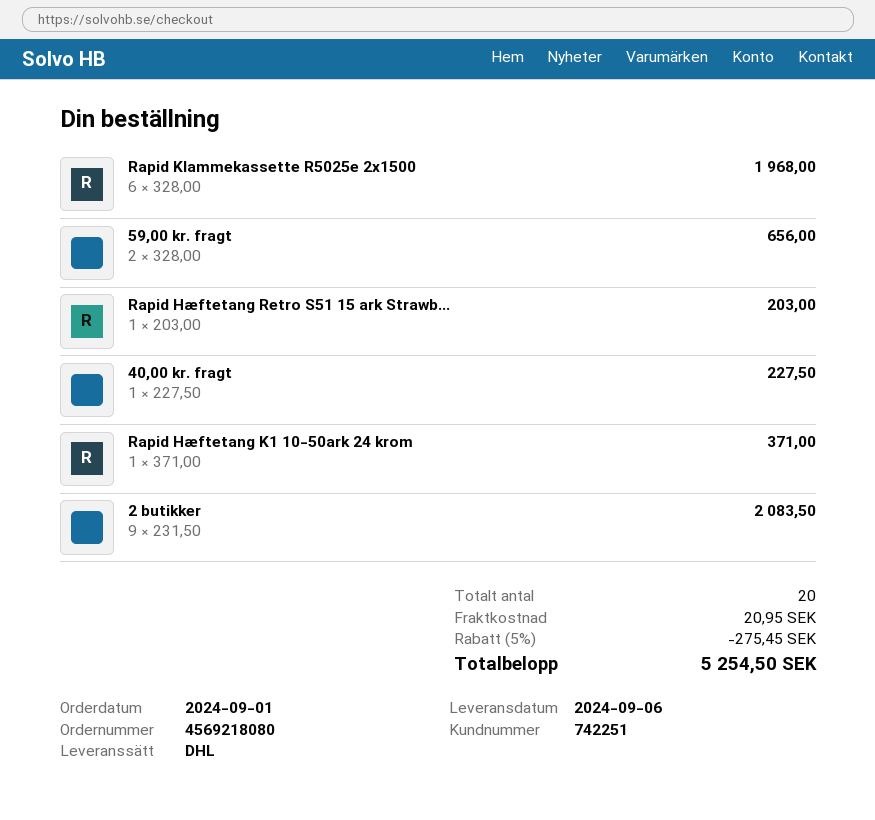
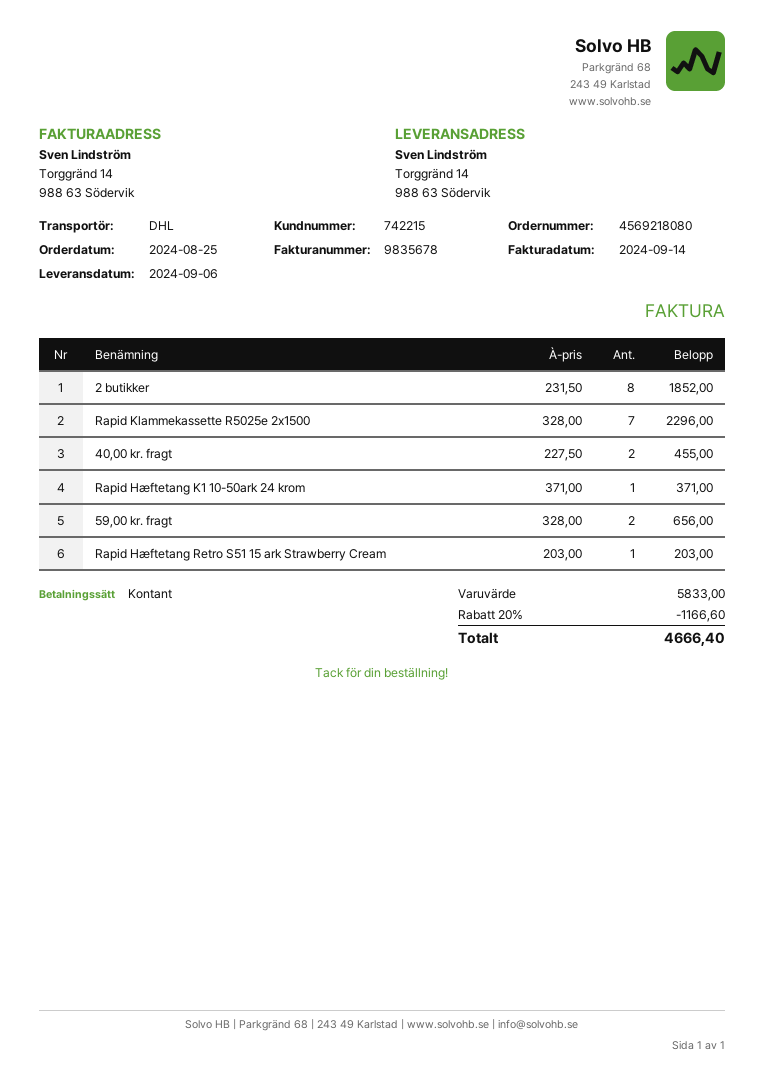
order date: 2024-09-01 -> 2024-08-25
customer number: 742251 -> 742215
Rapid Klammekassette R5025e 2x1500: 6 x 328.00 = 1968.00 -> 7 x 328.00 = 2296.00
40,00 kr. fragt: 1 x 227.50 = 227.50 -> 2 x 227.50 = 455.00
2 butikker: 9 x 231.50 = 2083.50 -> 8 x 231.50 = 1852.00
discount: 5% = 275.45 -> 20% = 1166.60
shipping: 20.95 -> none
total: 5254.50 -> 4666.40

